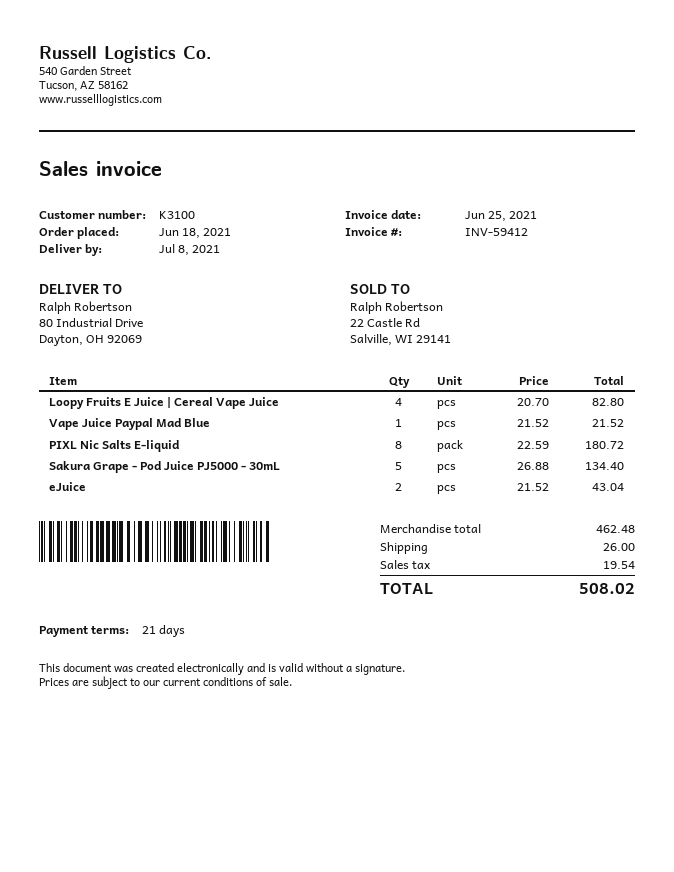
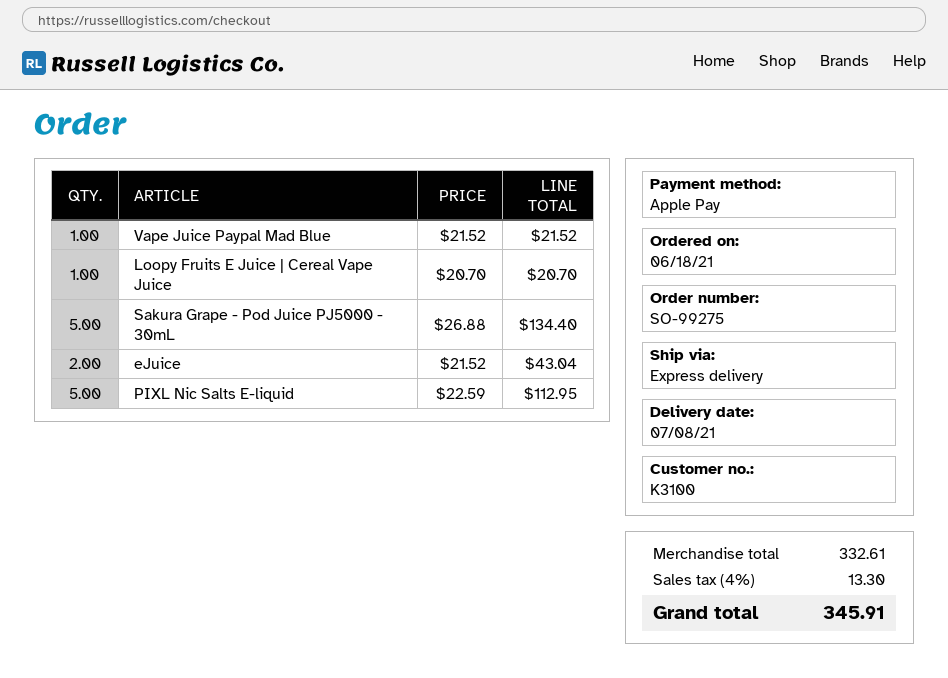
Loopy Fruits E Juice | Cereal Vape Juice: 4 x 20.70 = 82.80 -> 1 x 20.70 = 20.70
PIXL Nic Salts E-liquid: 8 x 22.59 = 180.72 -> 5 x 22.59 = 112.95
subtotal: 462.48 -> 332.61
shipping: 26.00 -> none
tax: 19.54 -> 13.30
total: 508.02 -> 345.91

